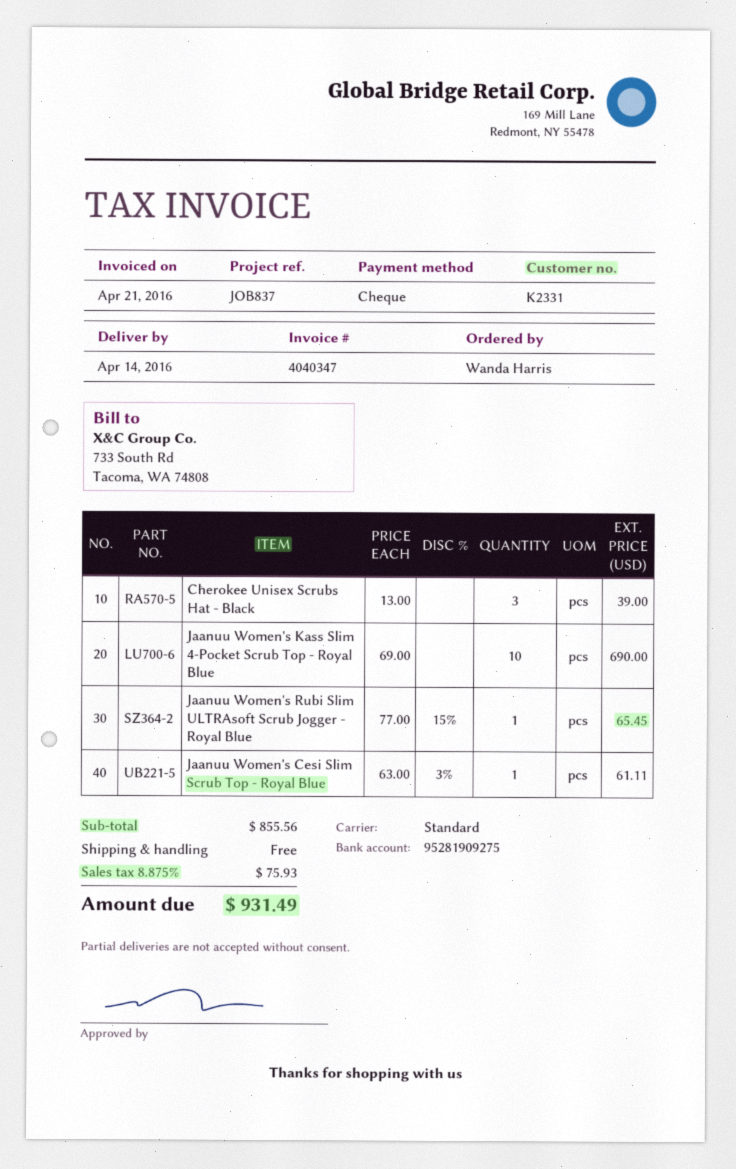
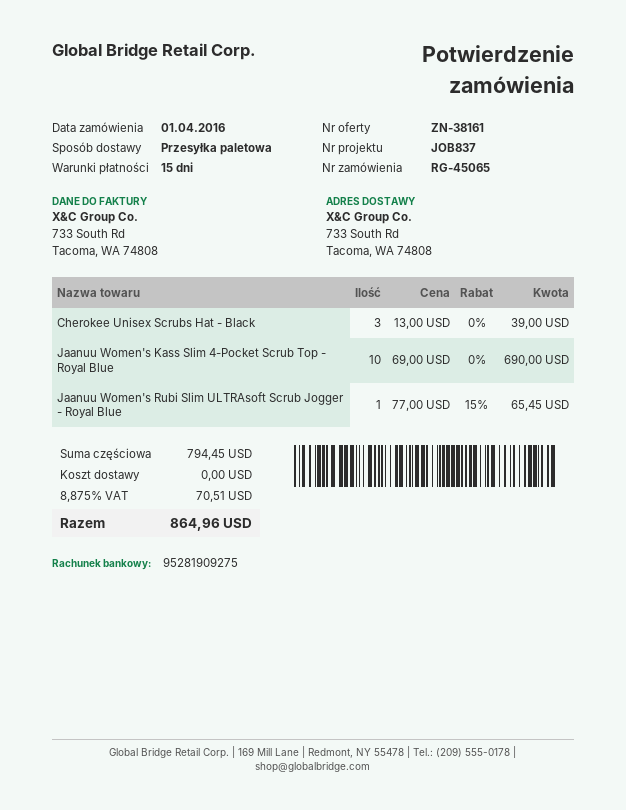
shipping method: standard -> pallet freight
Jaanuu Women's Cesi Slim Scrub Top - Royal Blue: 1 x 63.00 - 3% = 61.11 -> none
subtotal: 855.56 -> 794.45
tax: 8.875% = 75.93 -> 8.875% = 70.51
total: 931.49 -> 864.96

